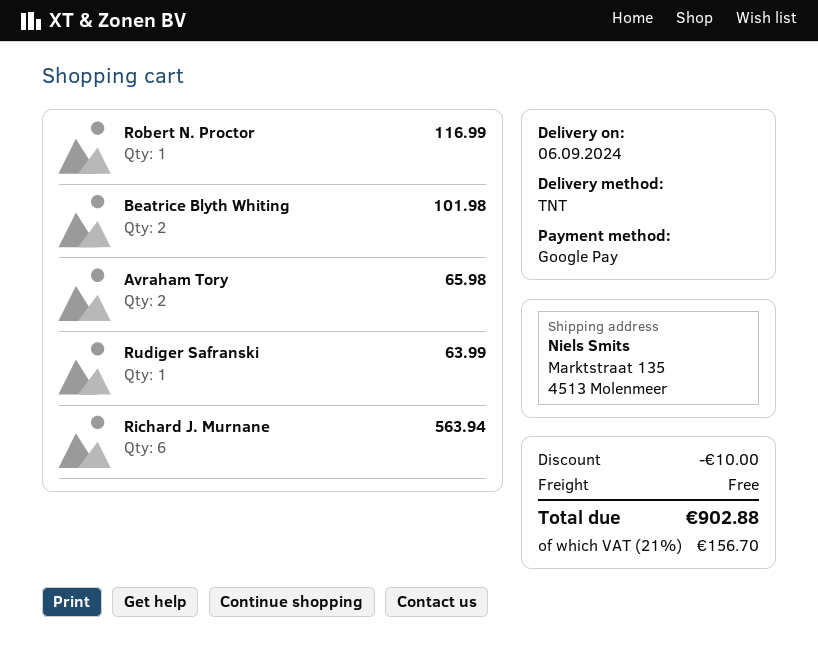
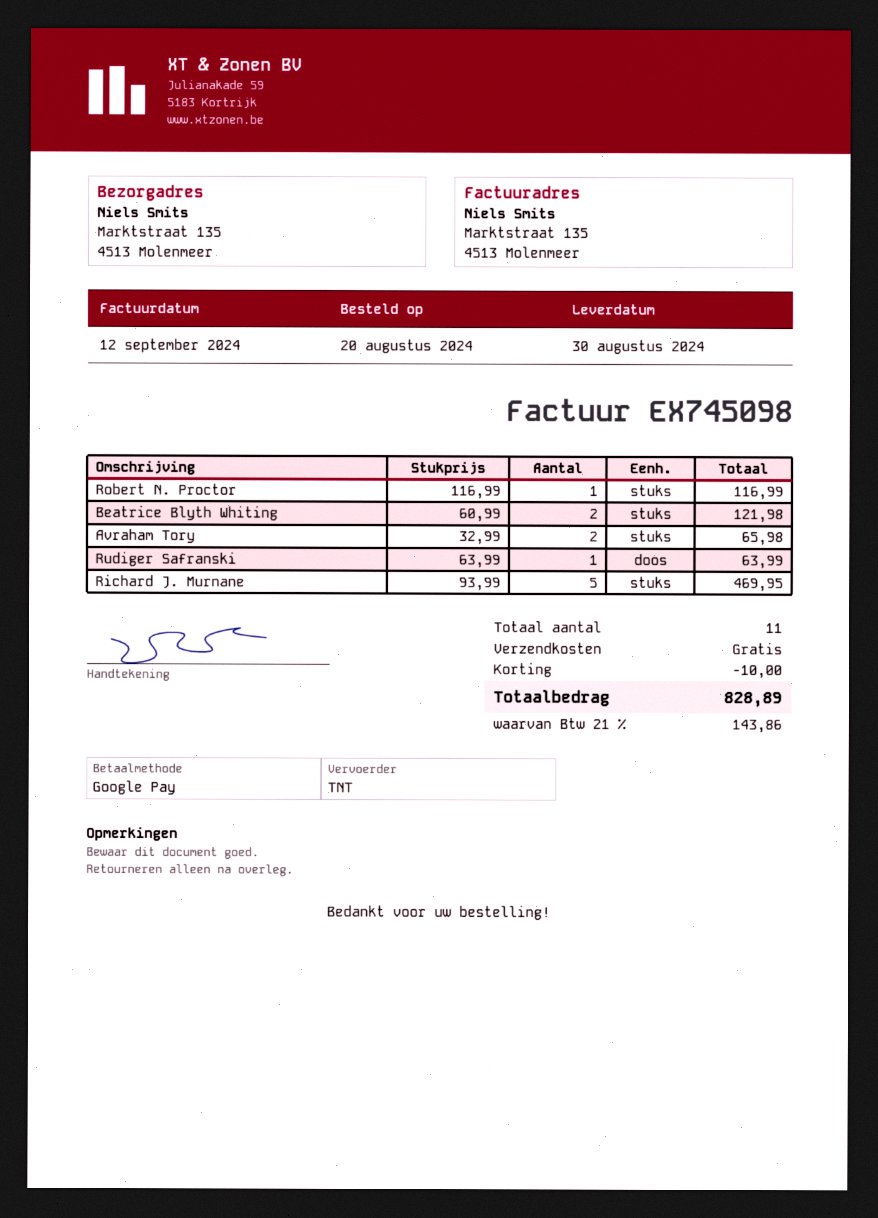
delivery date: 2024-09-06 -> 2024-08-30
Beatrice Blyth Whiting: 2 for 101.98 -> 2 for 121.98
Richard J. Murnane: 6 for 563.94 -> 5 for 469.95
tax: 21% = 156.70 -> 21% = 143.86
total: 902.88 -> 828.89

